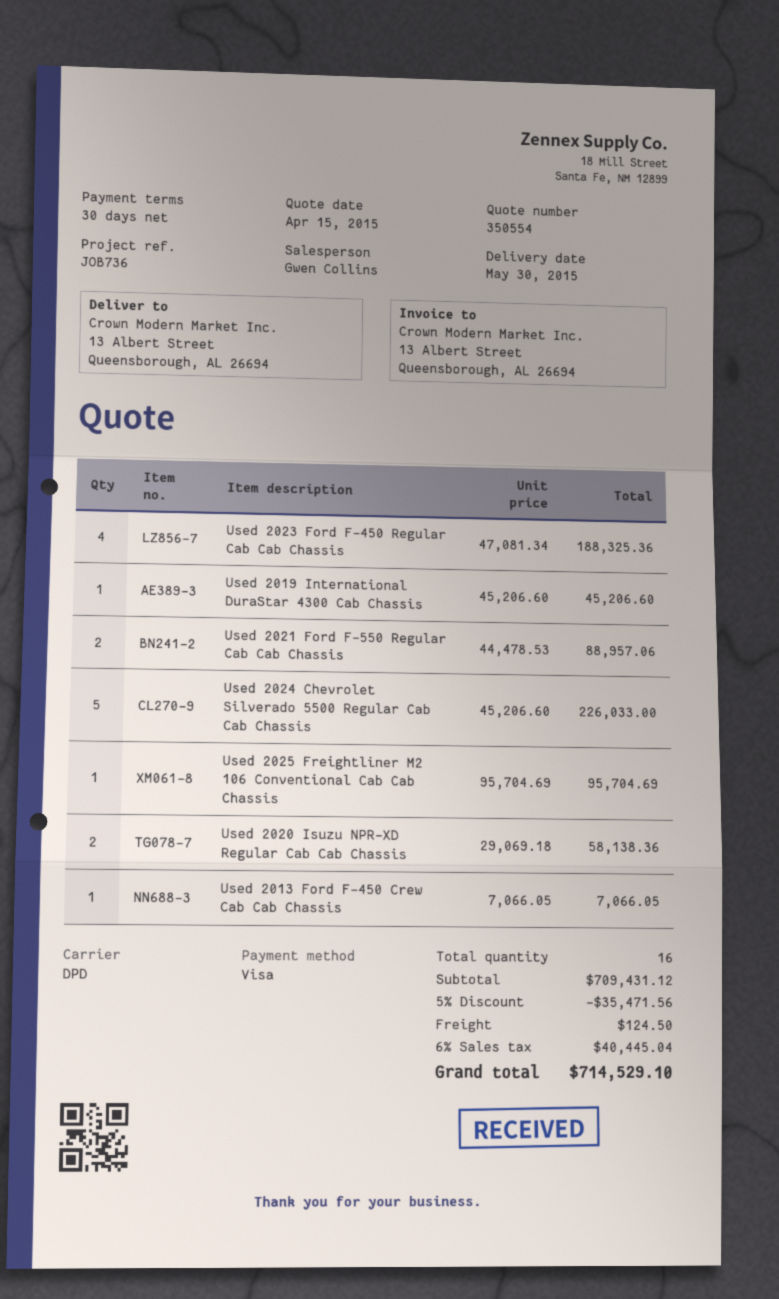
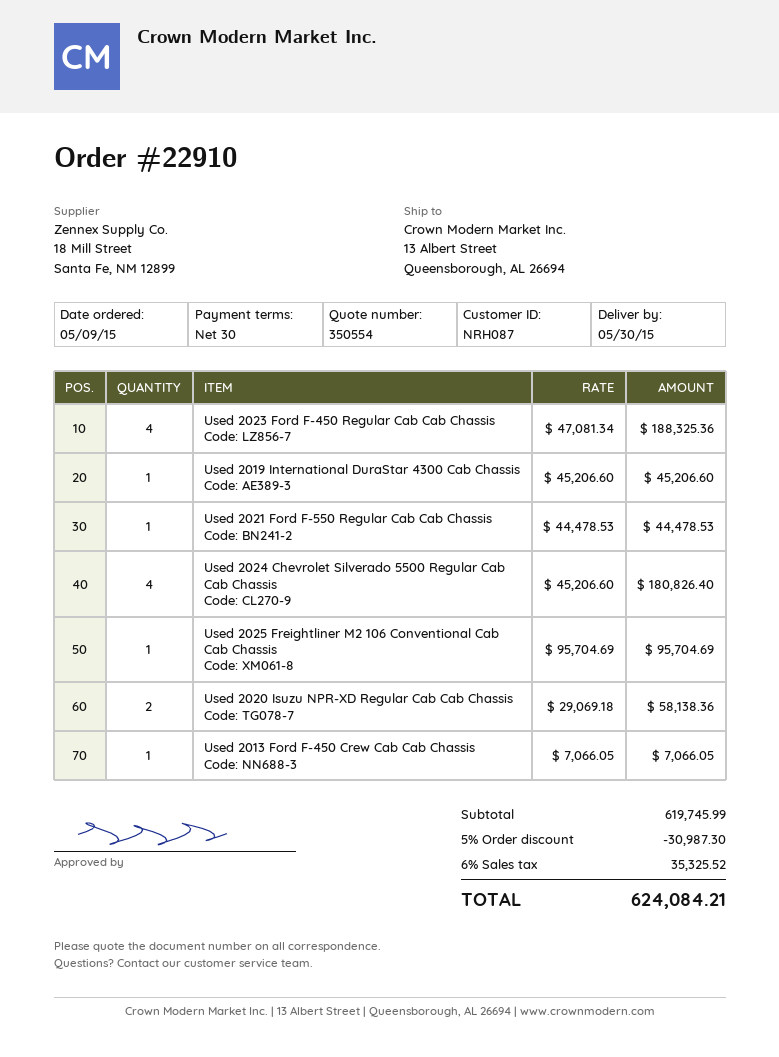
Used 2021 Ford F-550 Regular Cab Cab Chassis: 2 x 44478.53 = 88957.06 -> 1 x 44478.53 = 44478.53
Used 2024 Chevrolet Silverado 5500 Regular Cab Cab Chassis: 5 x 45206.60 = 226033.00 -> 4 x 45206.60 = 180826.40
subtotal: 709431.12 -> 619745.99
discount: 5% = 35471.56 -> 5% = 30987.30
shipping: 124.50 -> none
tax: 6% = 40445.04 -> 6% = 35325.52
total: 714529.10 -> 624084.21

